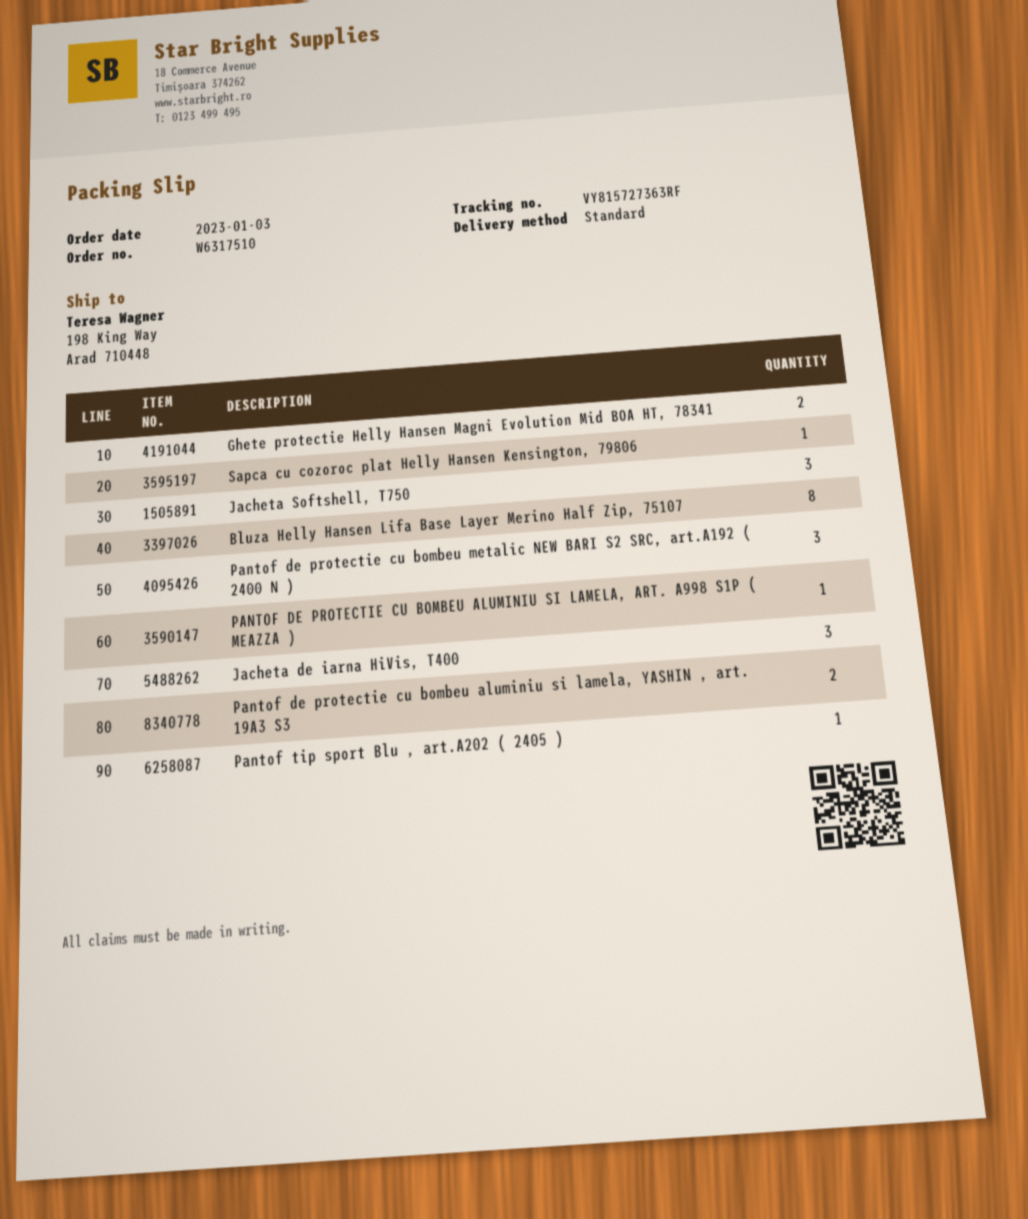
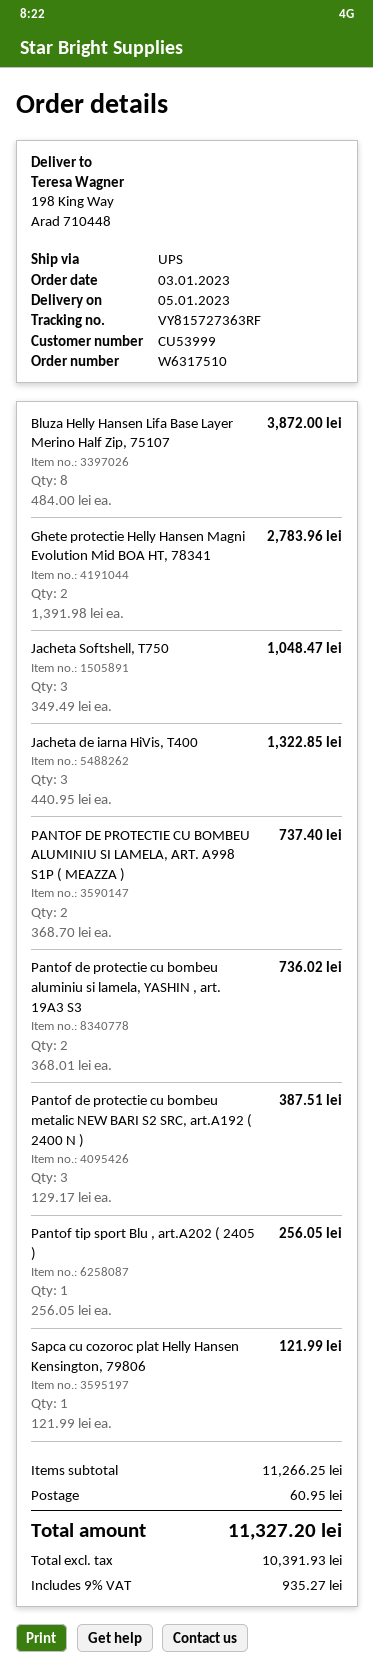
shipping method: standard -> UPS
PANTOF DE PROTECTIE CU BOMBEU ALUMINIU SI LAMELA, ART. A998 S1P ( MEAZZA ): 1 -> 2

